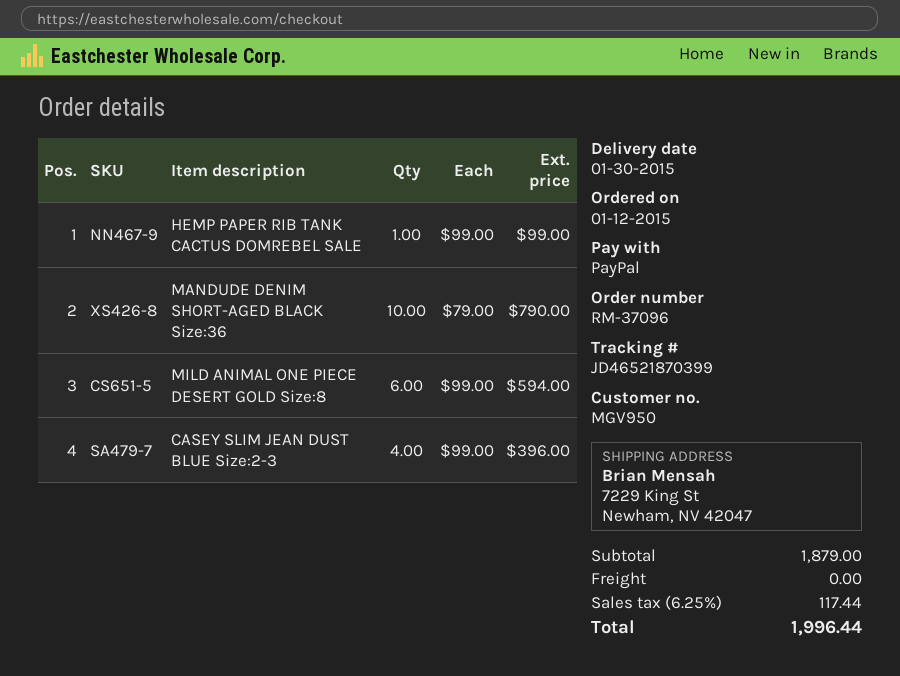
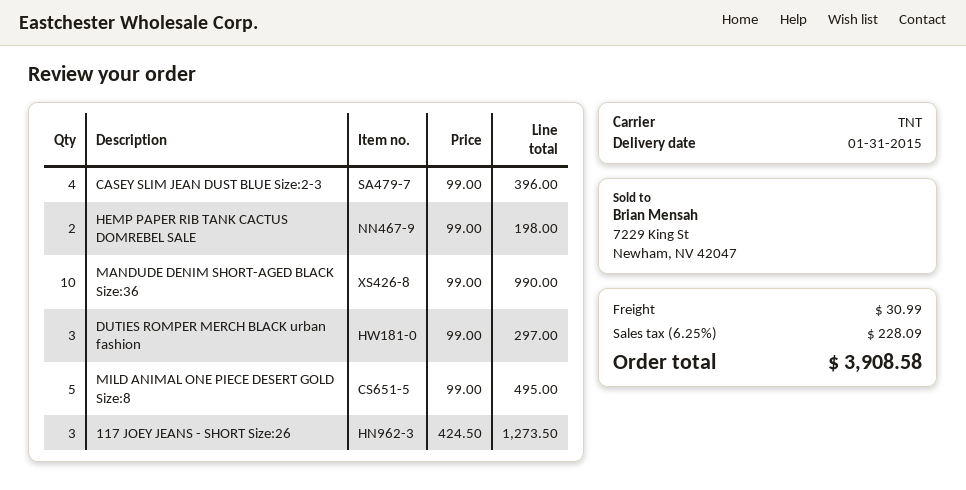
delivery date: 2015-01-30 -> 2015-01-31
HEMP PAPER RIB TANK CACTUS DOMREBEL SALE: 1 x 99.00 = 99.00 -> 2 x 99.00 = 198.00
MANDUDE DENIM SHORT-AGED BLACK Size:36: 10 x 79.00 = 790.00 -> 10 x 99.00 = 990.00
MILD ANIMAL ONE PIECE DESERT GOLD Size:8: 6 x 99.00 = 594.00 -> 5 x 99.00 = 495.00
DUTIES ROMPER MERCH BLACK urban fashion: none -> 3 x 99.00 = 297.00
117 JOEY JEANS - SHORT Size:26: none -> 3 x 424.50 = 1273.50
shipping: 0.00 -> 30.99
tax: 6.25% = 117.44 -> 6.25% = 228.09
total: 1996.44 -> 3908.58

